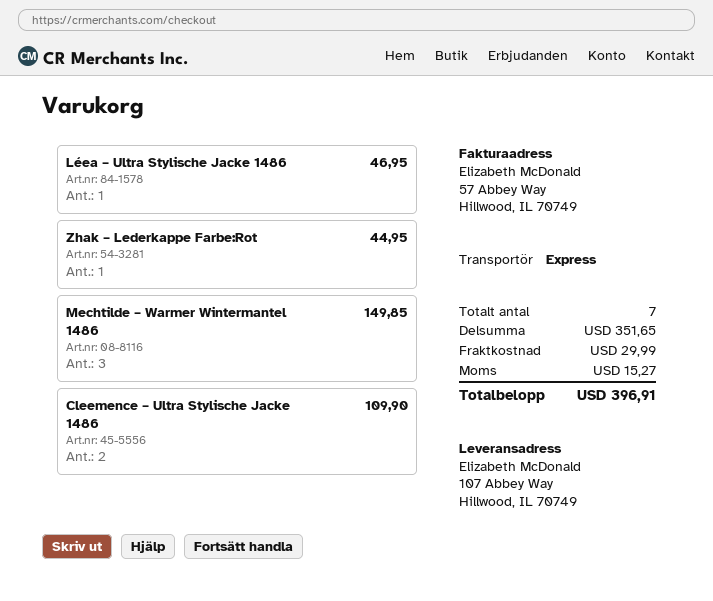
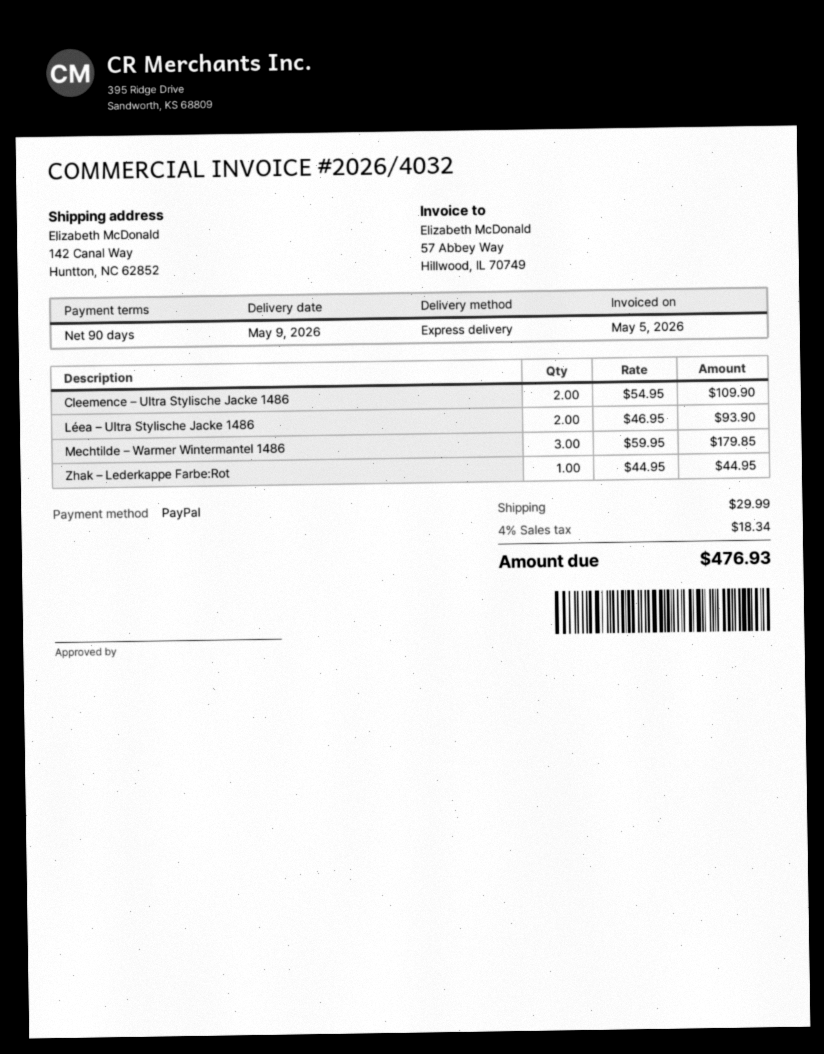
ship to: 107 Abbey Way, Hillwood, IL 70749 -> 142 Canal Way, Huntton, NC 62852
Léea – Ultra Stylische Jacke 1486: 1 for 46.95 -> 2 for 93.90
Mechtilde – Warmer Wintermantel 1486: 3 for 149.85 -> 3 for 179.85
tax: 15.27 -> 18.34
total: 396.91 -> 476.93

